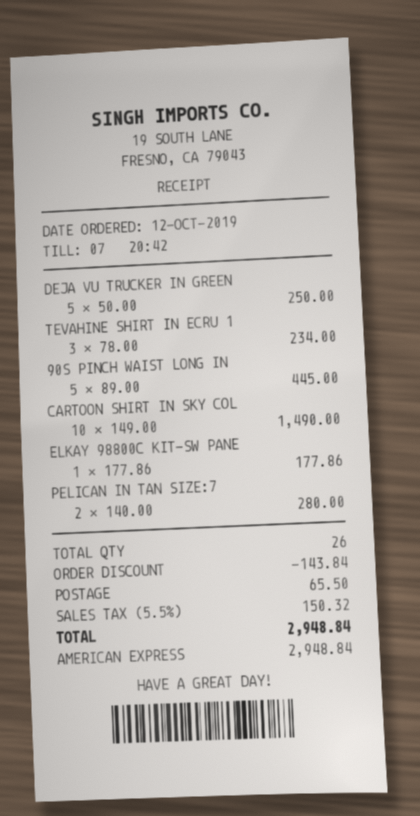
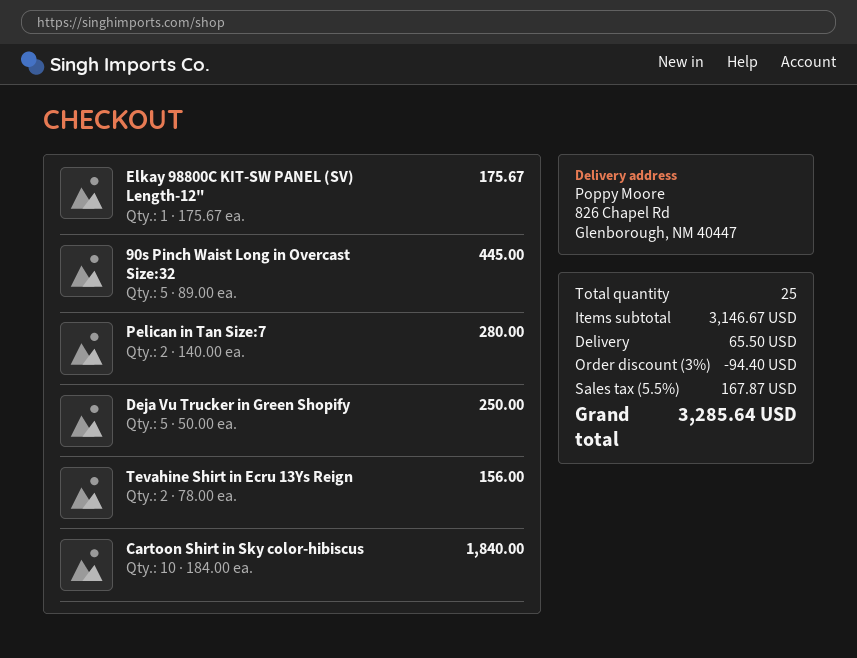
TEVAHINE SHIRT IN ECRU 1: 3 x 78.00 = 234.00 -> 2 x 78.00 = 156.00
CARTOON SHIRT IN SKY COL: 10 x 149.00 = 1490.00 -> 10 x 184.00 = 1840.00
ELKAY 98800C KIT-SW PANE: 1 x 177.86 = 177.86 -> 1 x 175.67 = 175.67
total quantity: 26 -> 25
discount: 143.84 -> 94.40
tax: 5.5% = 150.32 -> 5.5% = 167.87
total: 2948.84 -> 3285.64

